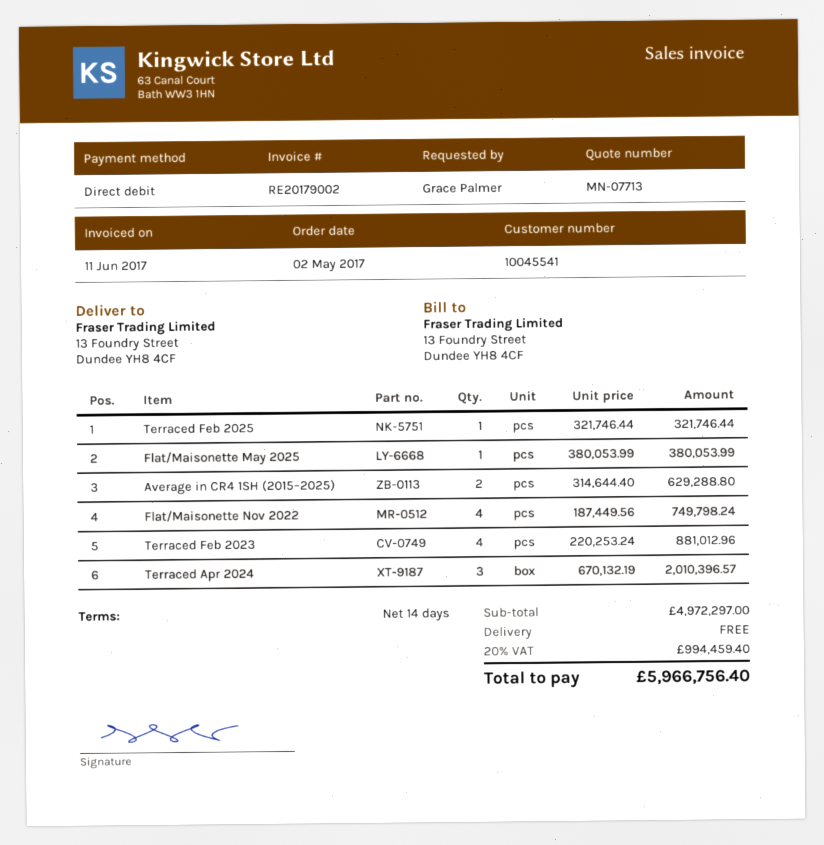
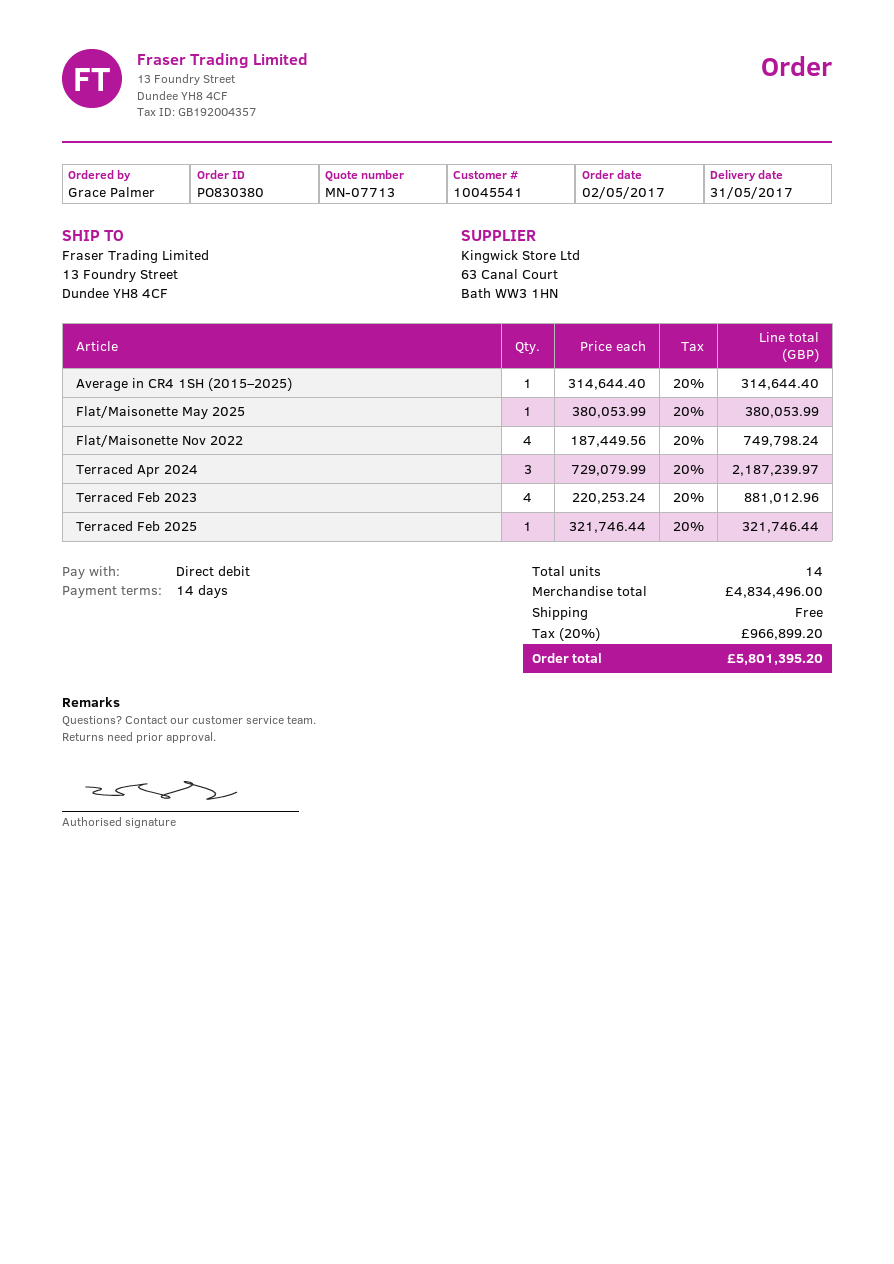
Average in CR4 1SH (2015–2025): 2 x 314644.40 = 629288.80 -> 1 x 314644.40 = 314644.40
Terraced Apr 2024: 3 x 670132.19 = 2010396.57 -> 3 x 729079.99 = 2187239.97
subtotal: 4972297.00 -> 4834496.00
tax: 20% = 994459.40 -> 20% = 966899.20
total: 5966756.40 -> 5801395.20

